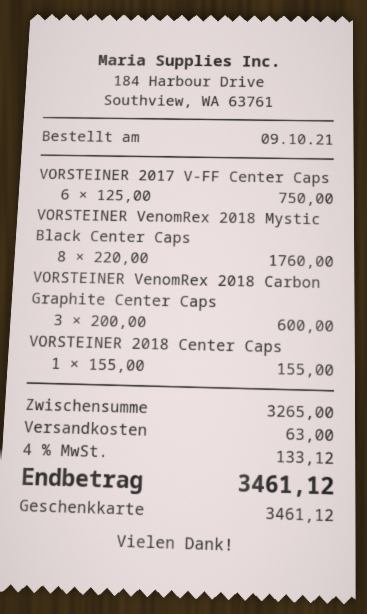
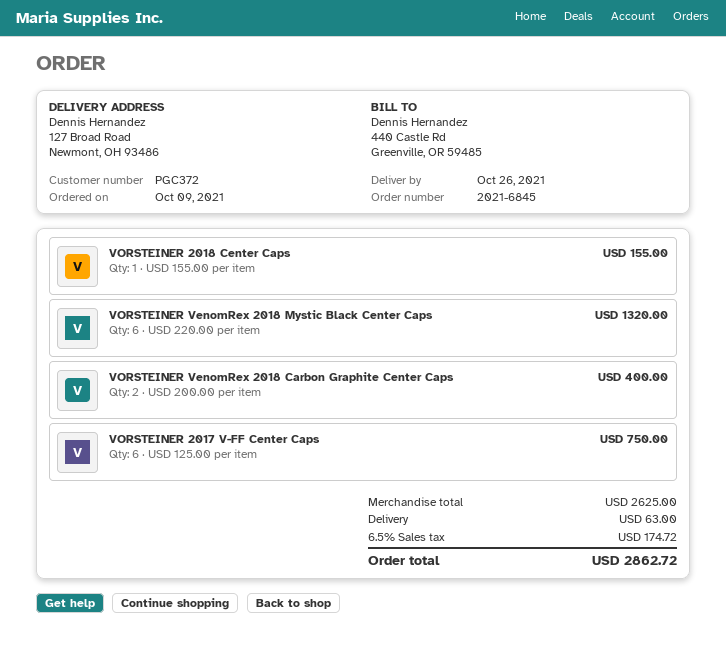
VORSTEINER VenomRex 2018 Mystic Black Center Caps: 8 x 220.00 = 1760.00 -> 6 x 220.00 = 1320.00
VORSTEINER VenomRex 2018 Carbon Graphite Center Caps: 3 x 200.00 = 600.00 -> 2 x 200.00 = 400.00
subtotal: 3265.00 -> 2625.00
tax: 4% = 133.12 -> 6.5% = 174.72
total: 3461.12 -> 2862.72

